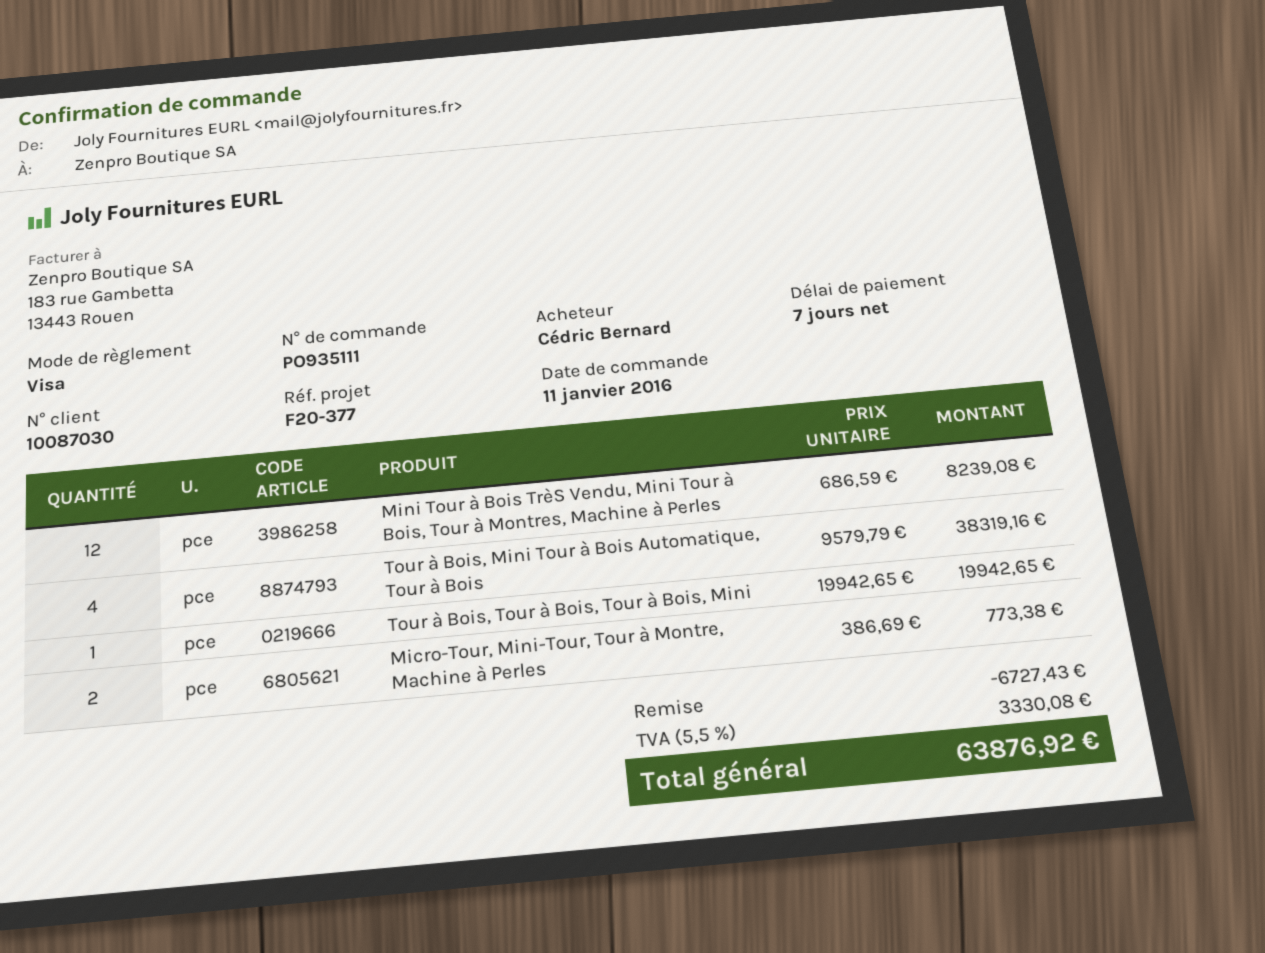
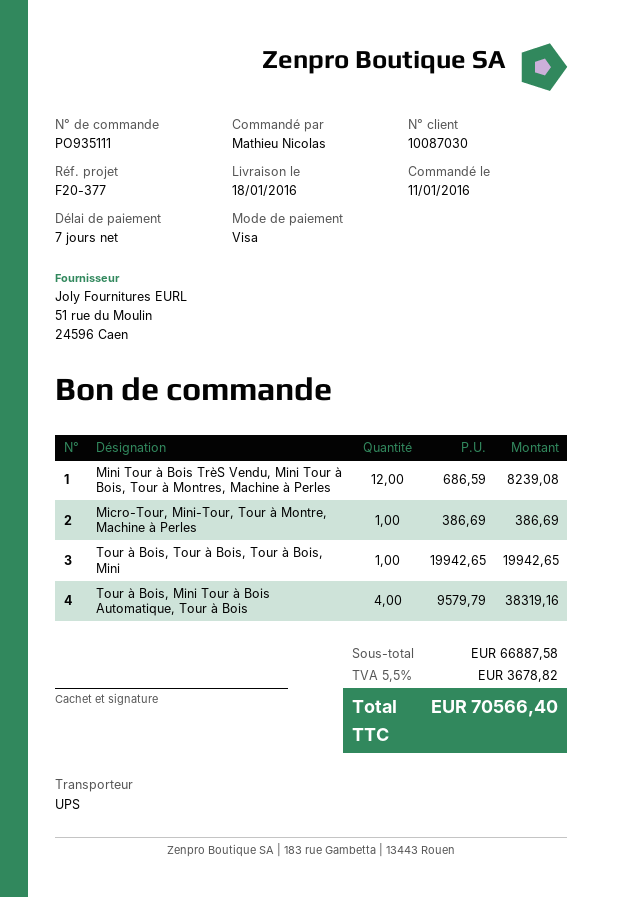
ordered by: Cédric Bernard -> Mathieu Nicolas
Micro-Tour, Mini-Tour, Tour à Montre, Machine à Perles: 2 x 386.69 = 773.38 -> 1 x 386.69 = 386.69
discount: 6727.43 -> none
tax: 5.5% = 3330.08 -> 5.5% = 3678.82
total: 63876.92 -> 70566.40

